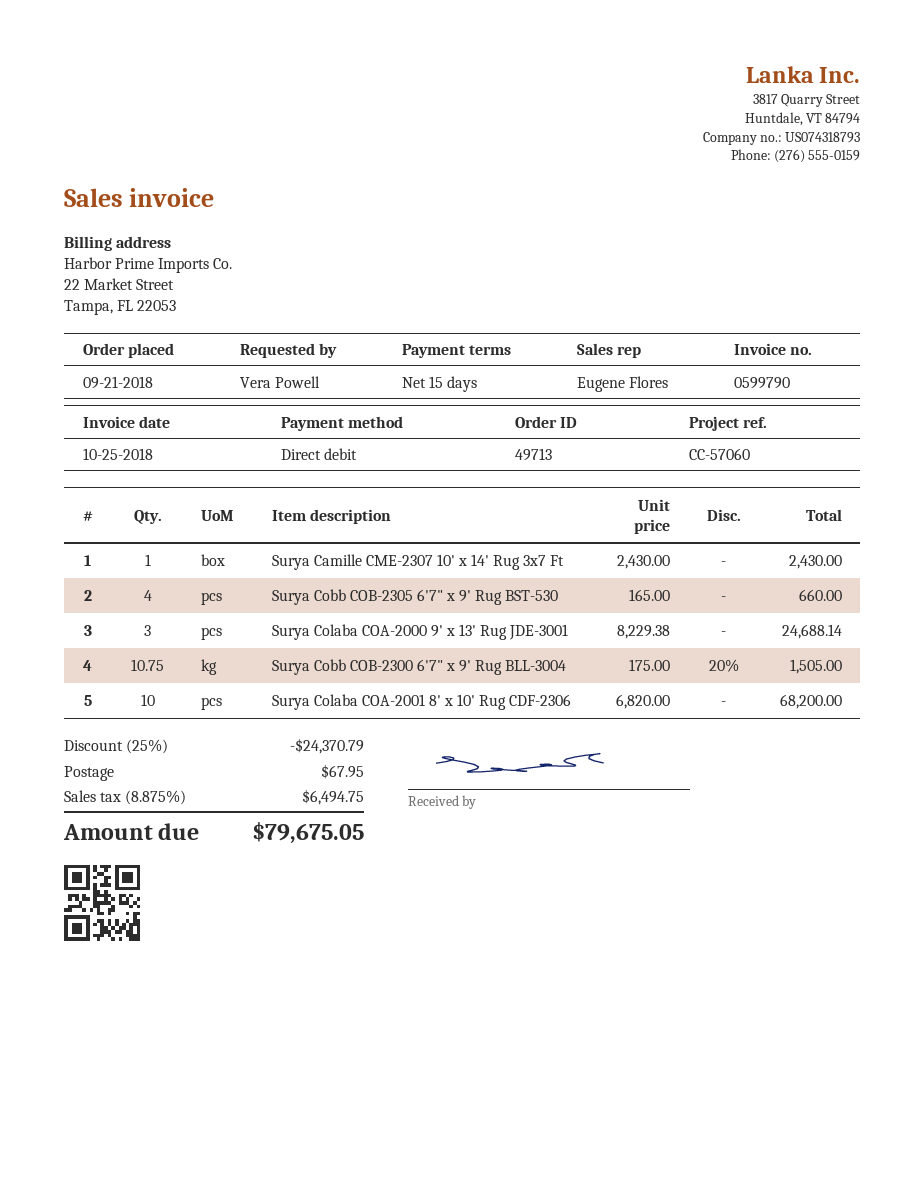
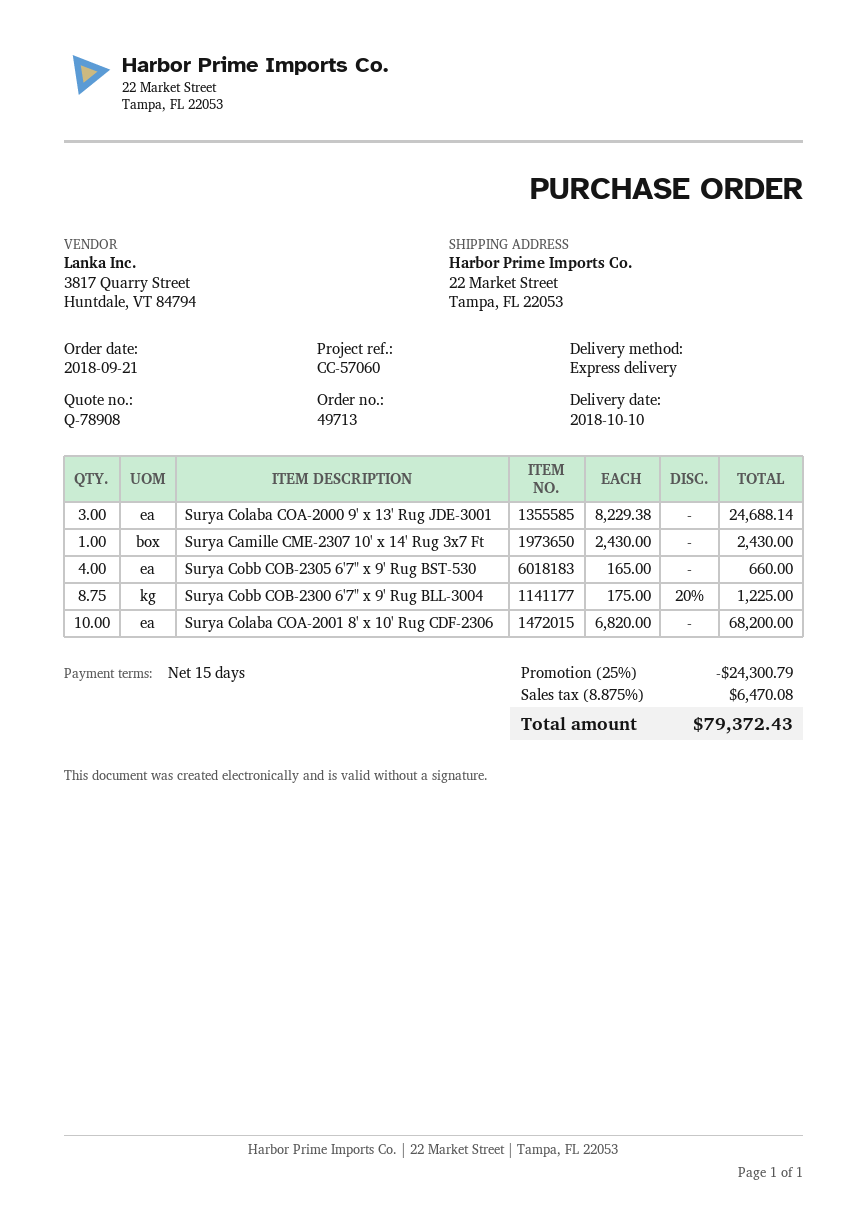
Surya Cobb COB-2300 6'7" x 9' Rug BLL-3004: 10.75 x 175.00 - 20% = 1505.00 -> 8.75 x 175.00 - 20% = 1225.00
discount: 25% = 24370.79 -> 25% = 24300.79
shipping: 67.95 -> none
tax: 8.875% = 6494.75 -> 8.875% = 6470.08
total: 79675.05 -> 79372.43

